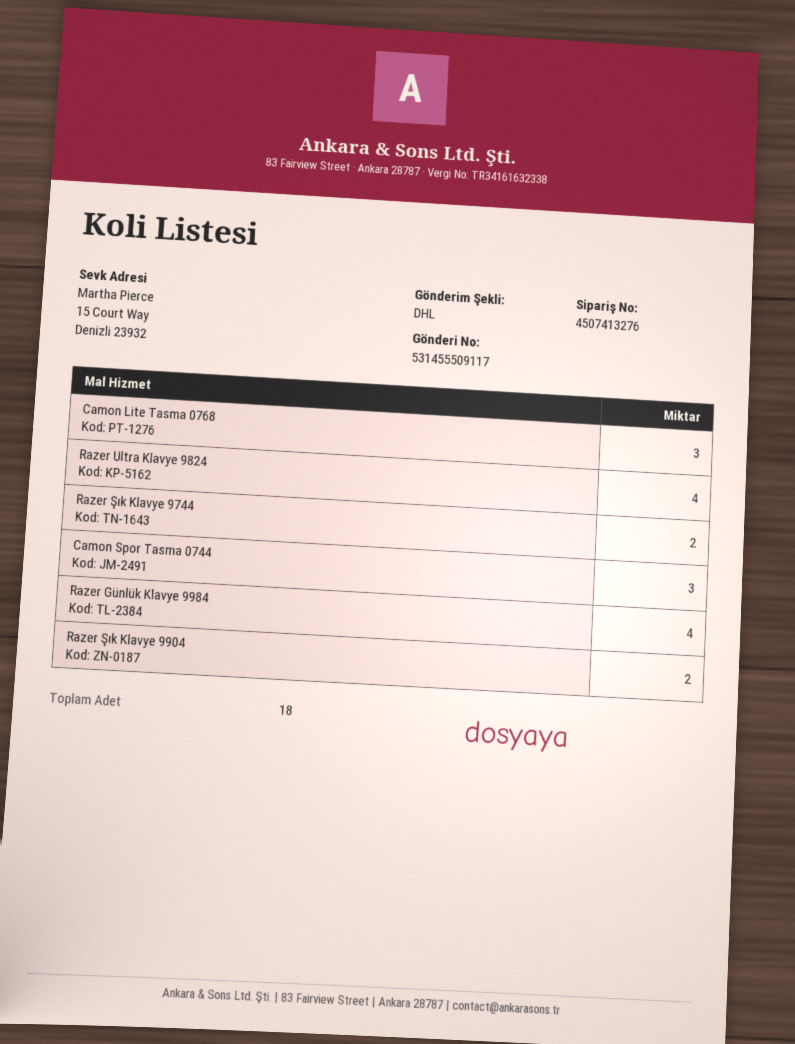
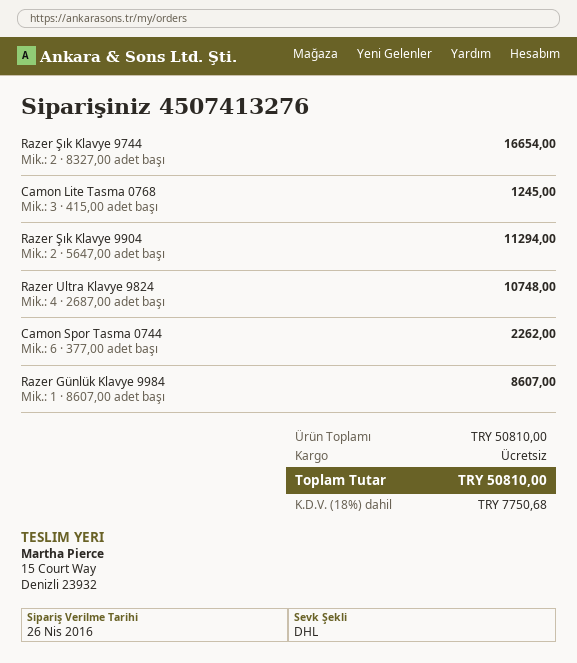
Camon Spor Tasma 0744: 3 -> 6
Razer Günlük Klavye 9984: 4 -> 1

